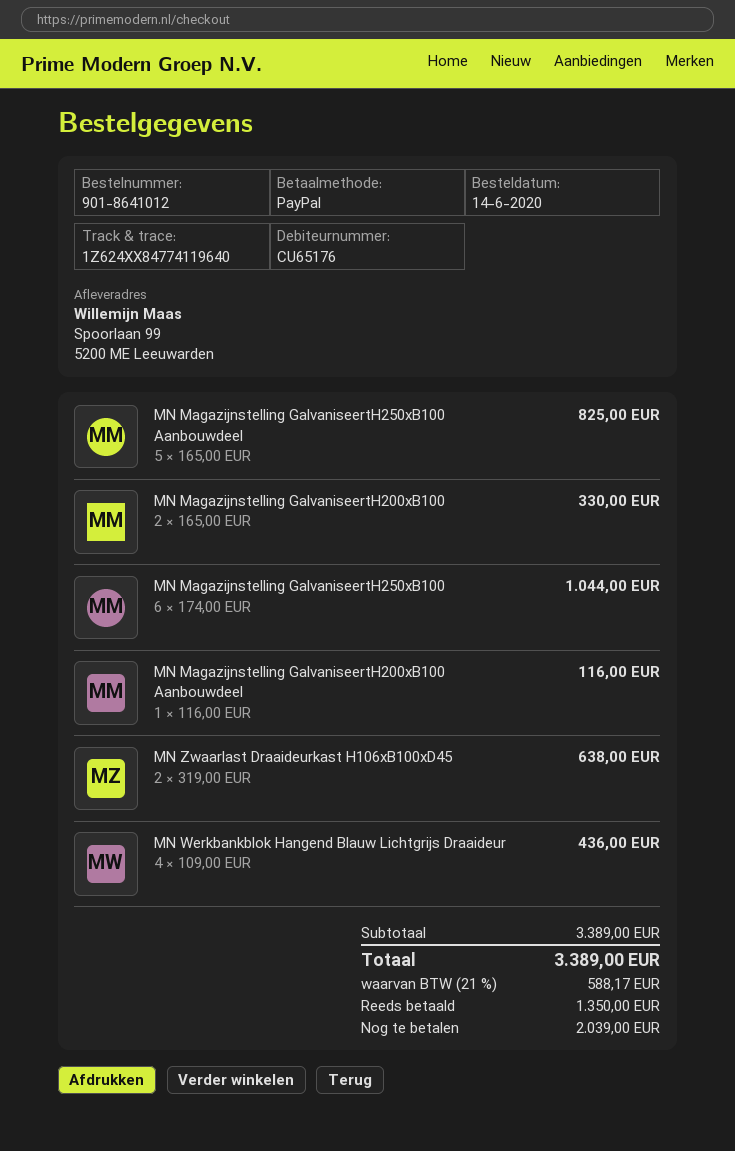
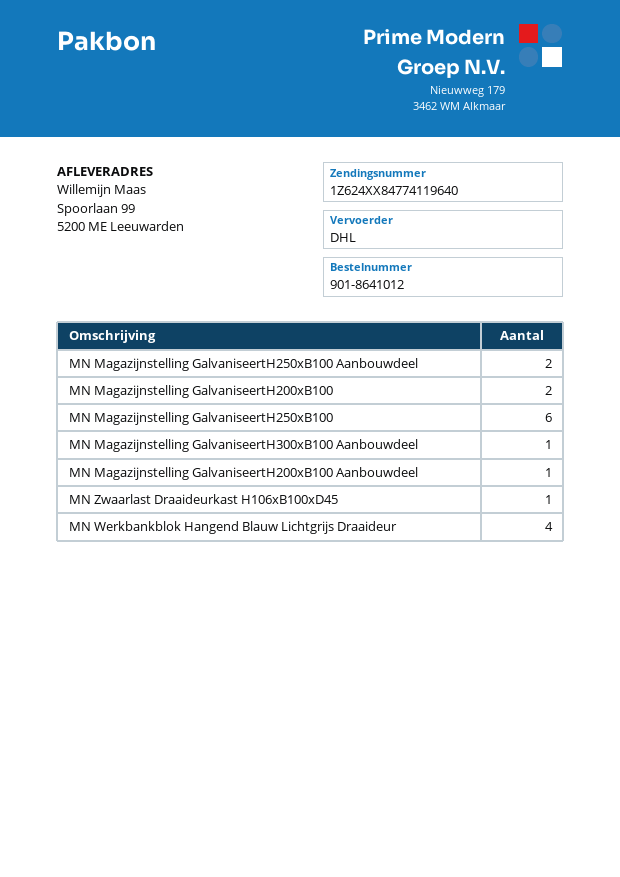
MN Magazijnstelling GalvaniseertH250xB100 Aanbouwdeel: 5 -> 2
MN Zwaarlast Draaideurkast H106xB100xD45: 2 -> 1
MN Magazijnstelling GalvaniseertH300xB100 Aanbouwdeel: none -> 1

